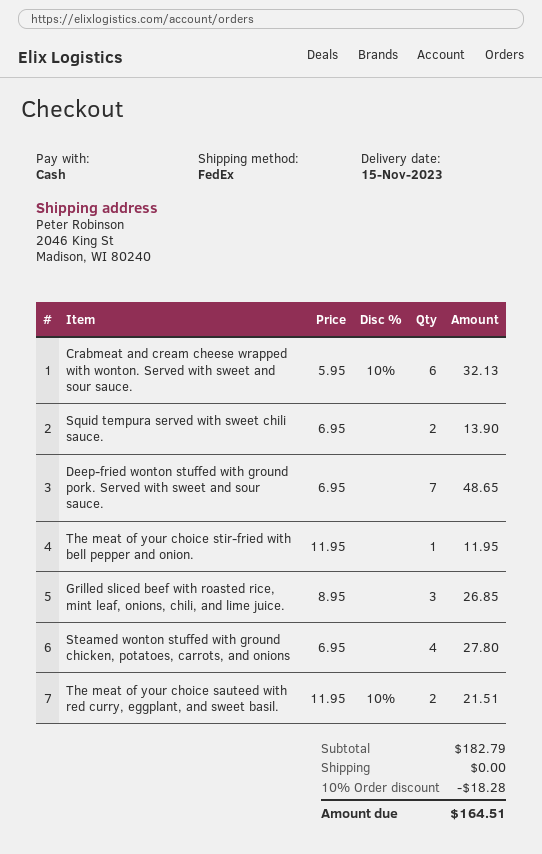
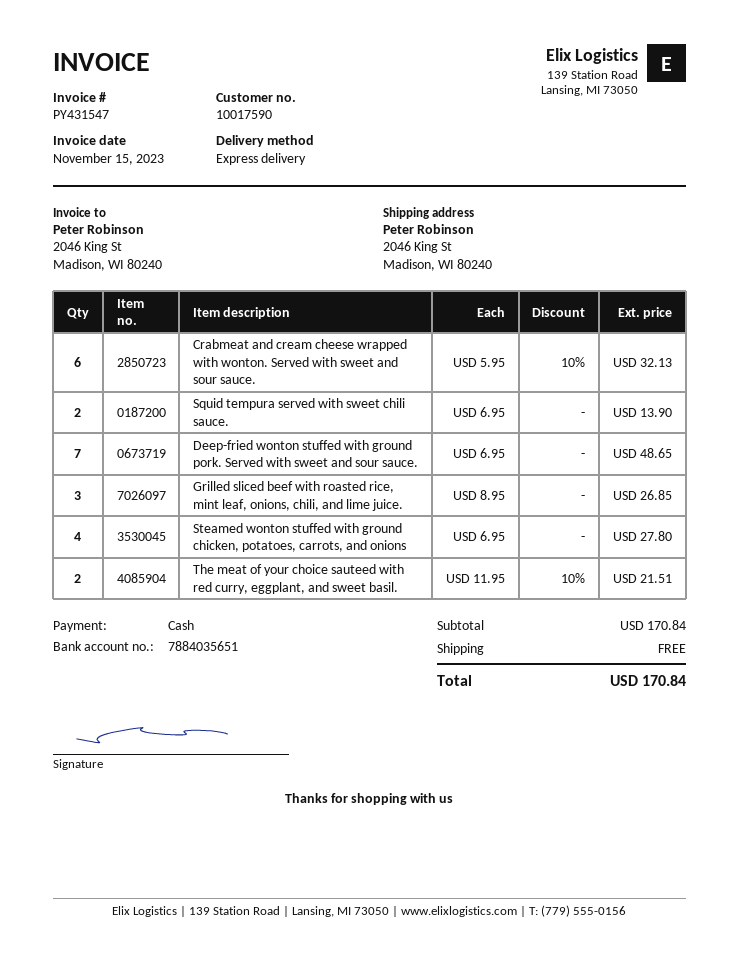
shipping method: FedEx -> express
The meat of your choice stir-fried with bell pepper and onion.: 1 x 11.95 = 11.95 -> none
subtotal: 182.79 -> 170.84
discount: 10% = 18.28 -> none
total: 164.51 -> 170.84

